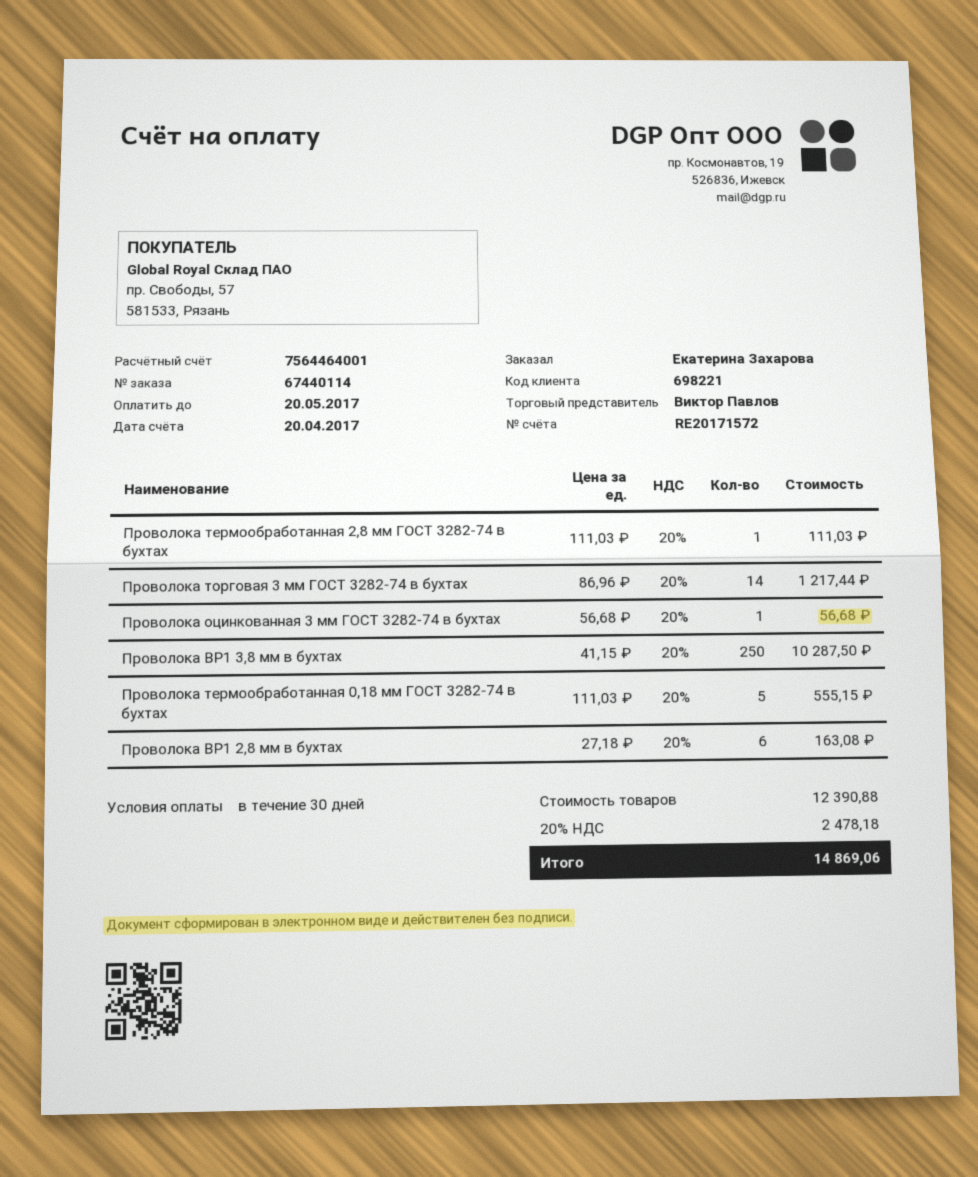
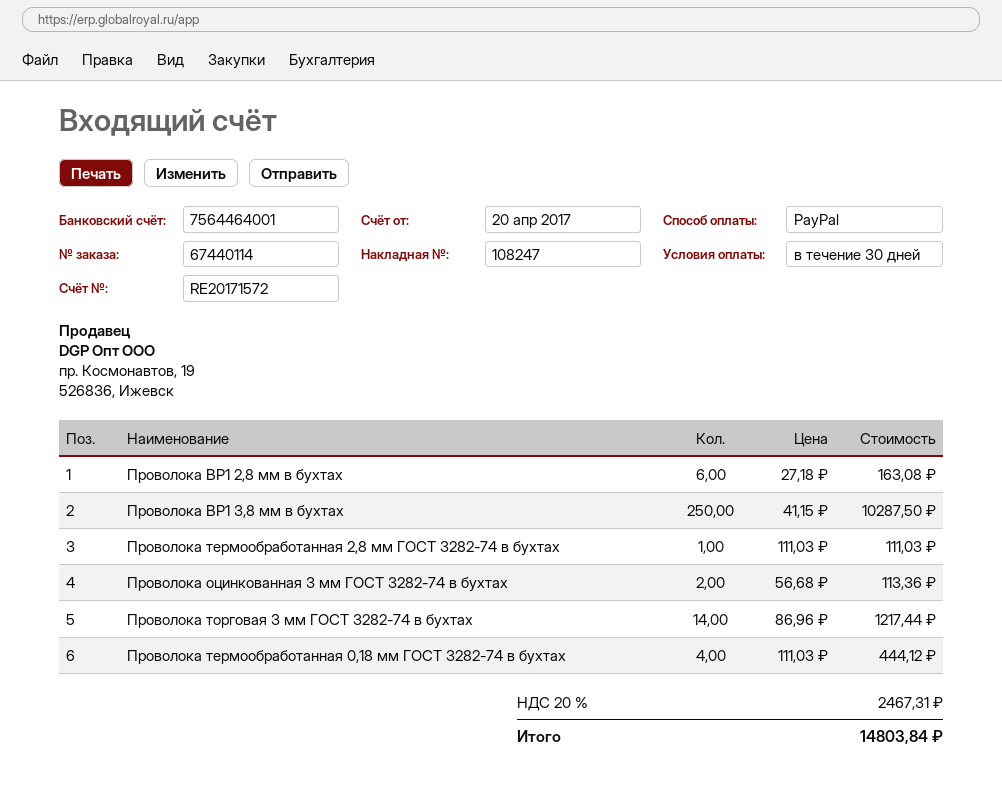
Проволока оцинкованная 3 мм ГОСТ 3282-74 в бухтах: 1 x 56.68 = 56.68 -> 2 x 56.68 = 113.36
Проволока термообработанная 0,18 мм ГОСТ 3282-74 в бухтах: 5 x 111.03 = 555.15 -> 4 x 111.03 = 444.12
tax: 20% = 2478.18 -> 20% = 2467.31
total: 14869.06 -> 14803.84

